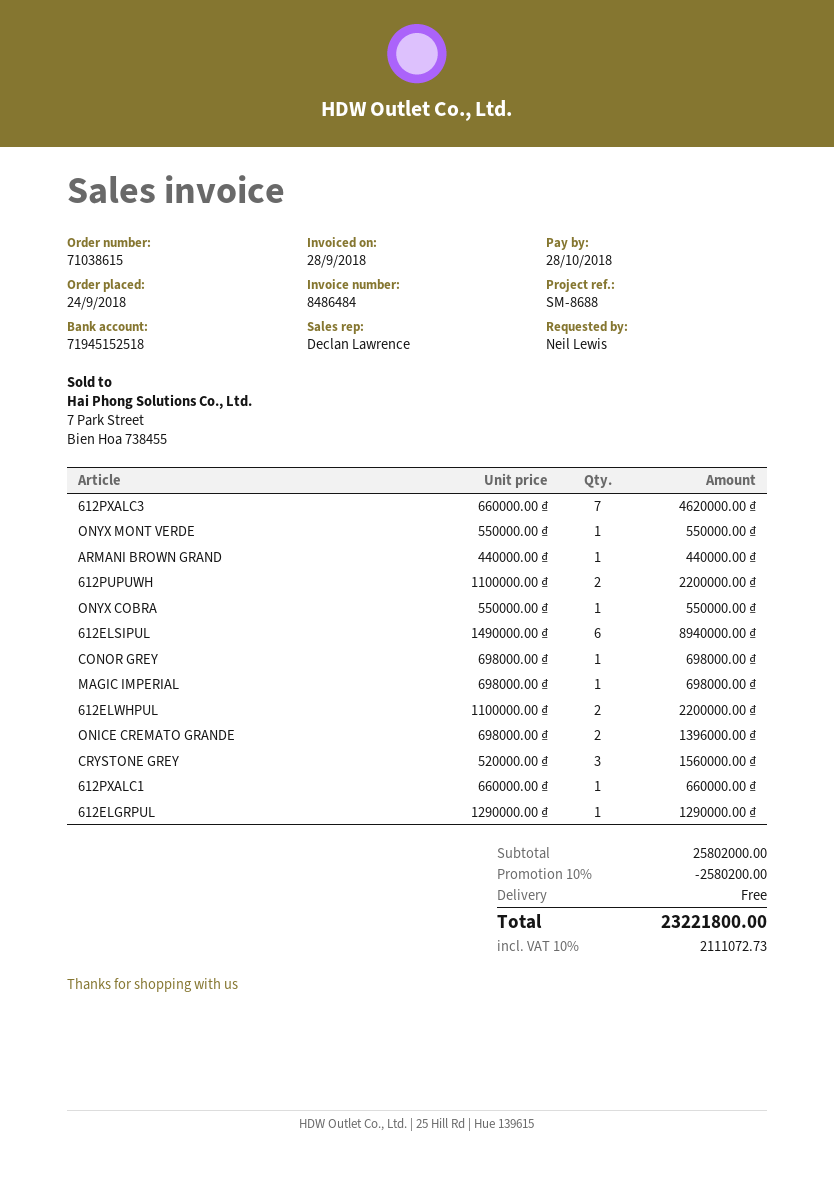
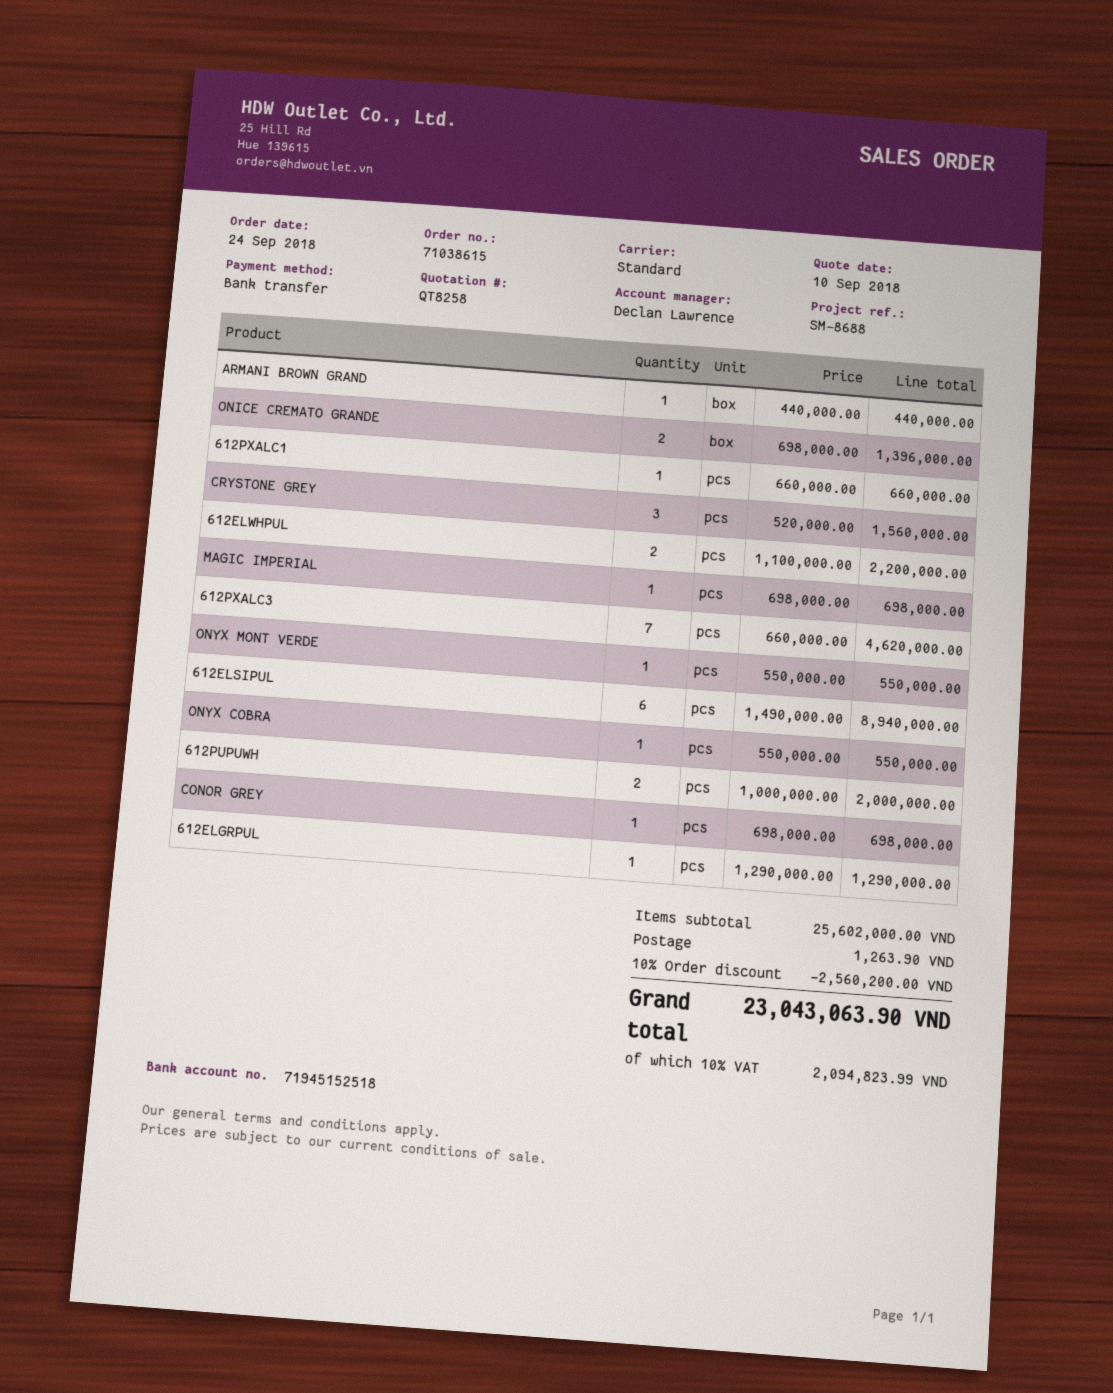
612PUPUWH: 2 x 1100000.00 = 2200000.00 -> 2 x 1000000.00 = 2000000.00
subtotal: 25802000.00 -> 25602000.00
discount: 10% = 2580200.00 -> 10% = 2560200.00
shipping: 0.00 -> 1263.90
tax: 10% = 2111072.73 -> 10% = 2094823.99
total: 23221800.00 -> 23043063.90

